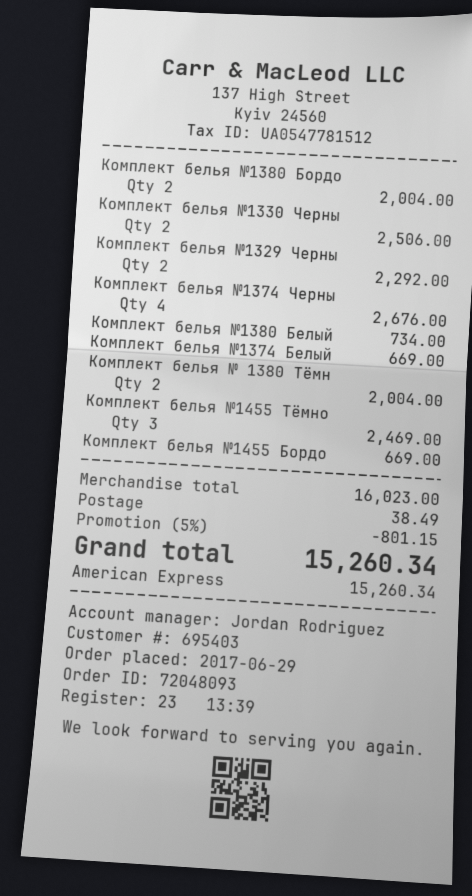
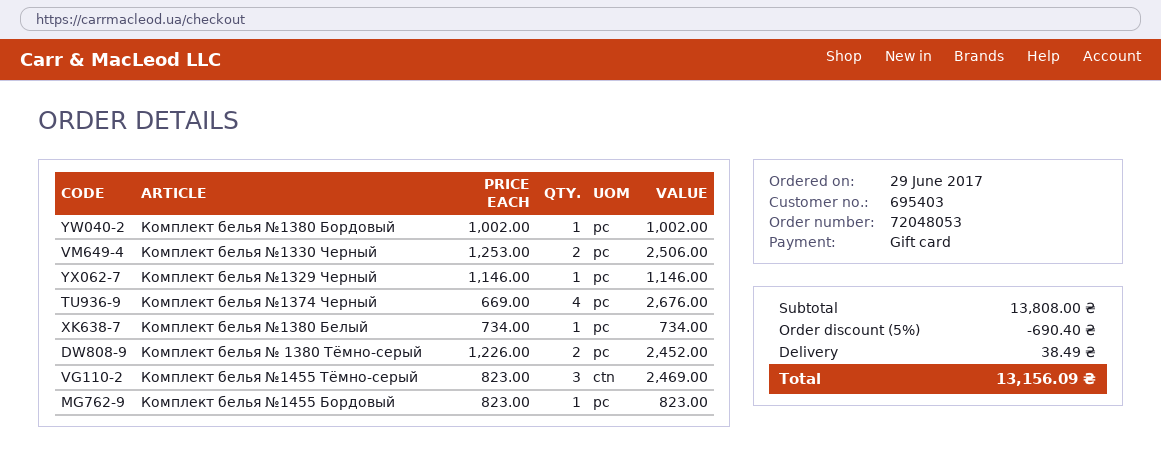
order number: 72048093 -> 72048053
payment method: American Express -> gift card
Комплект белья №1380 Бордо: 2 for 2004.00 -> 1 for 1002.00
Комплект белья №1329 Черны: 2 for 2292.00 -> 1 for 1146.00
Комплект белья №1374 Белый: 1 for 669.00 -> none
Комплект белья № 1380 Тёмн: 2 for 2004.00 -> 2 for 2452.00
Комплект белья №1455 Бордо: 1 for 669.00 -> 1 for 823.00
subtotal: 16023.00 -> 13808.00
discount: 5% = 801.15 -> 5% = 690.40
total: 15260.34 -> 13156.09

